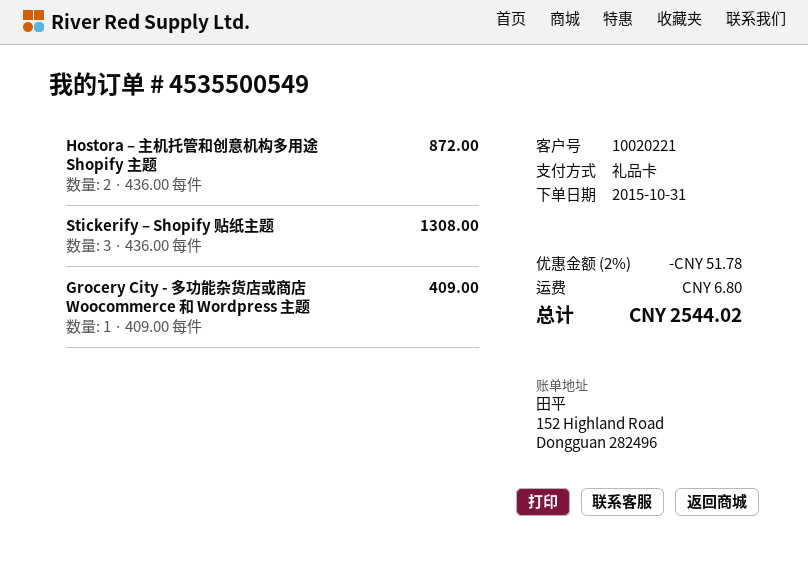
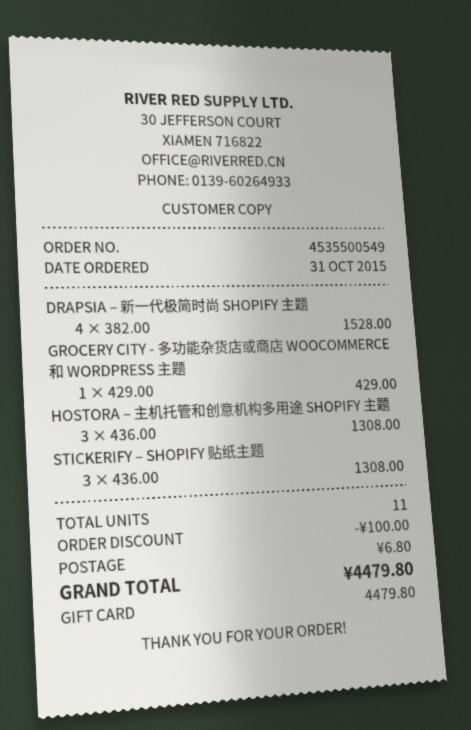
Hostora – 主机托管和创意机构多用途 Shopify 主题: 2 x 436.00 = 872.00 -> 3 x 436.00 = 1308.00
Grocery City - 多功能杂货店或商店 Woocommerce 和 Wordpress 主题: 1 x 409.00 = 409.00 -> 1 x 429.00 = 429.00
DRAPSIA – 新一代极简时尚 SHOPIFY 主题: none -> 4 x 382.00 = 1528.00
discount: 51.78 -> 100.00
total: 2544.02 -> 4479.80

